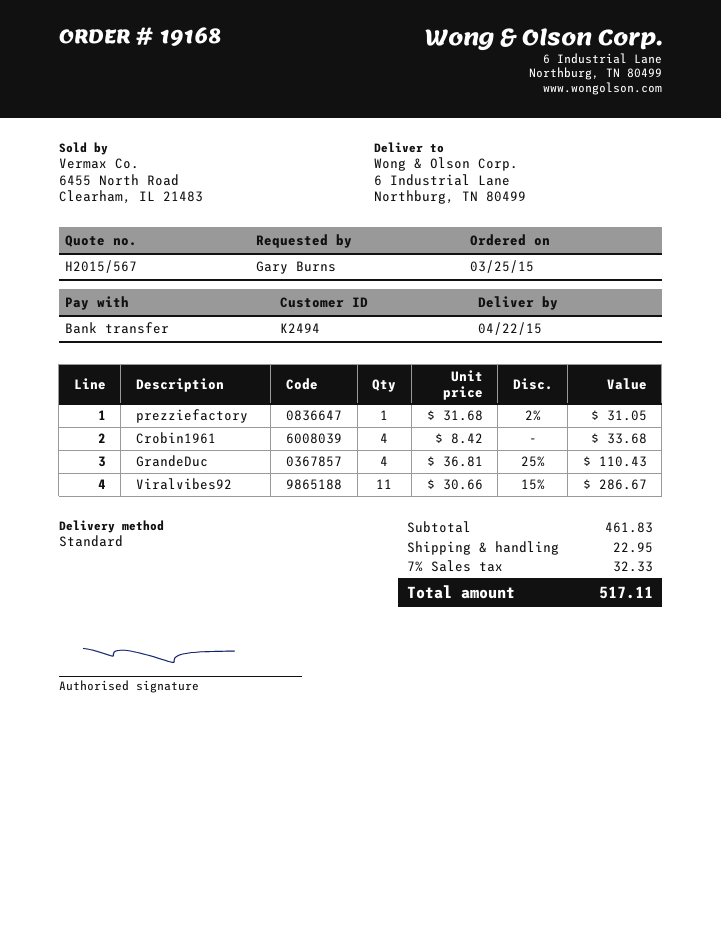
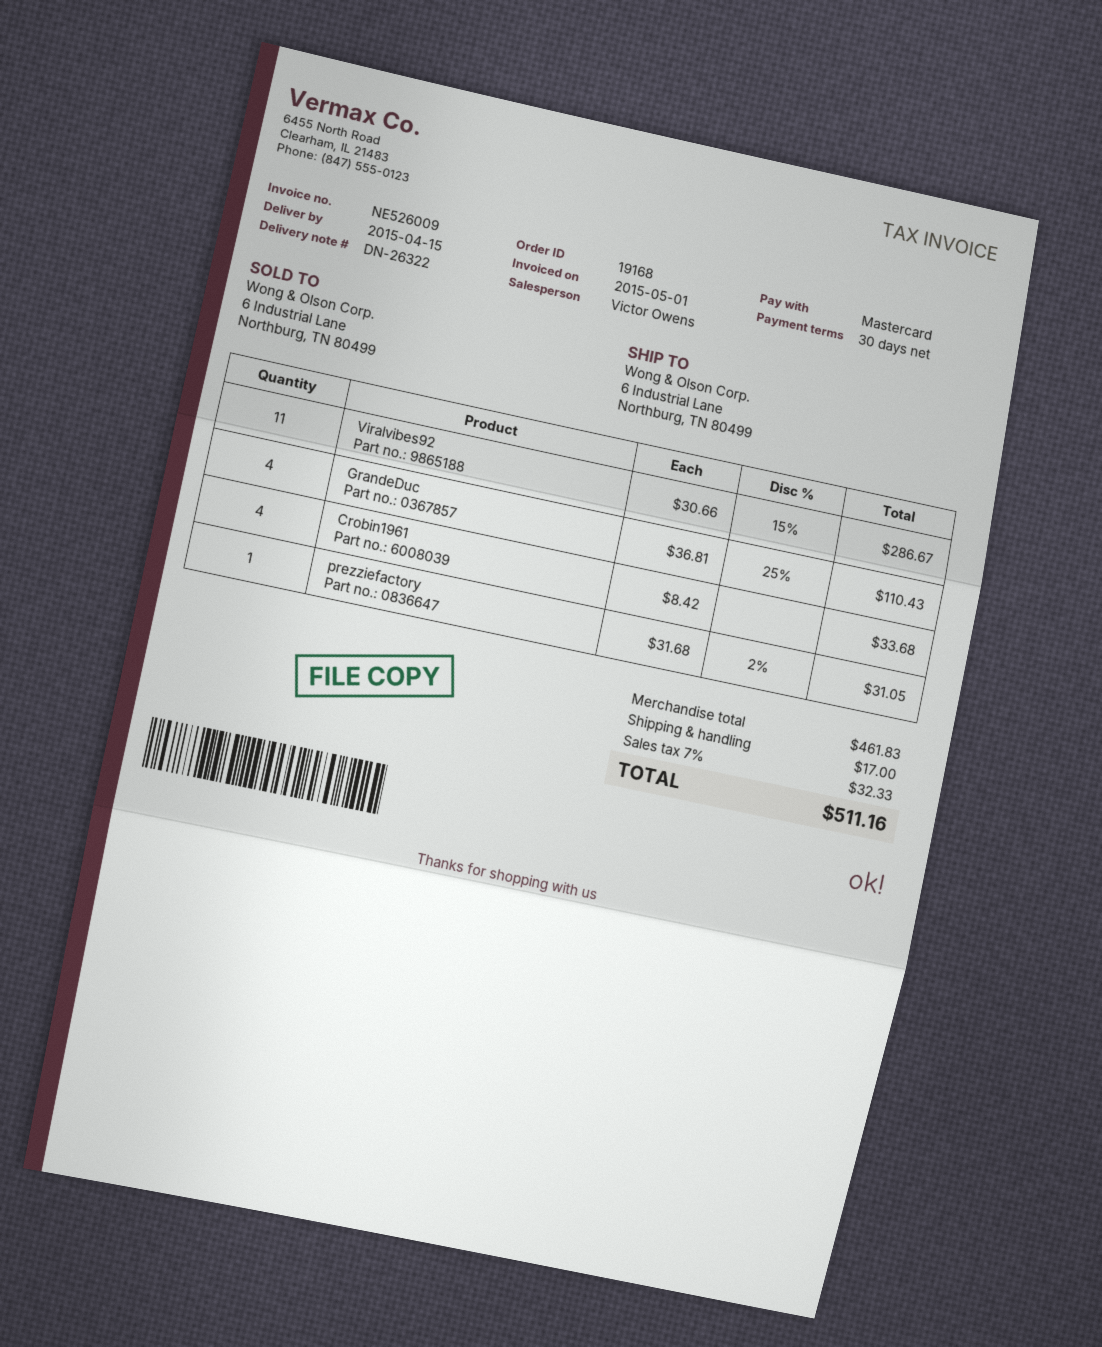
delivery date: 2015-04-22 -> 2015-04-15
payment method: bank transfer -> Mastercard
shipping: 22.95 -> 17.00
total: 517.11 -> 511.16

